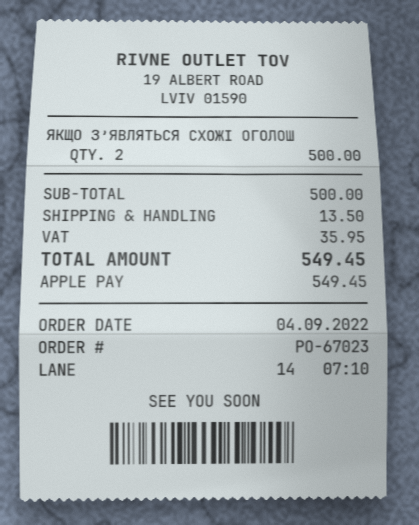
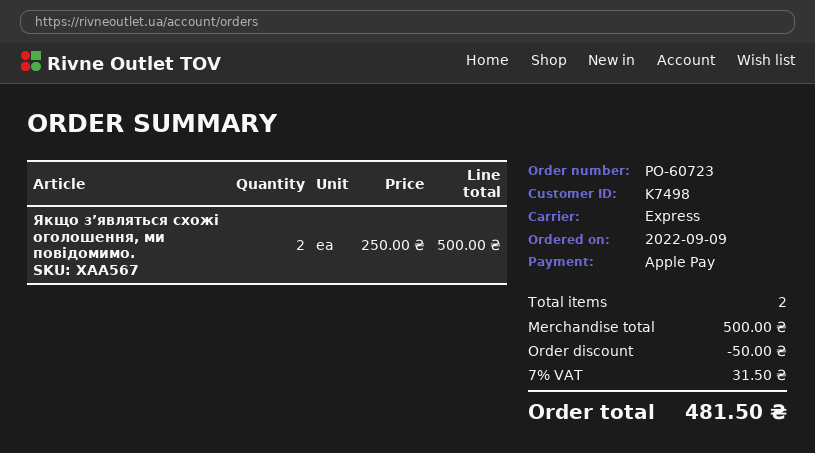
order number: PO-67023 -> PO-60723
order date: 2022-09-04 -> 2022-09-09
discount: none -> 50.00
shipping: 13.50 -> none
tax: 35.95 -> 31.50
total: 549.45 -> 481.50

